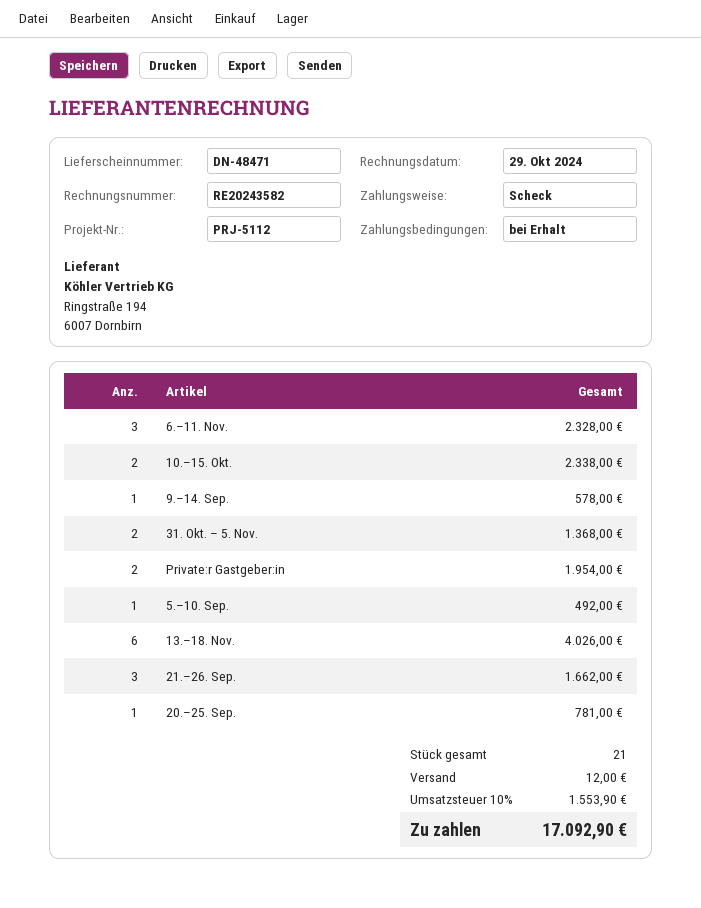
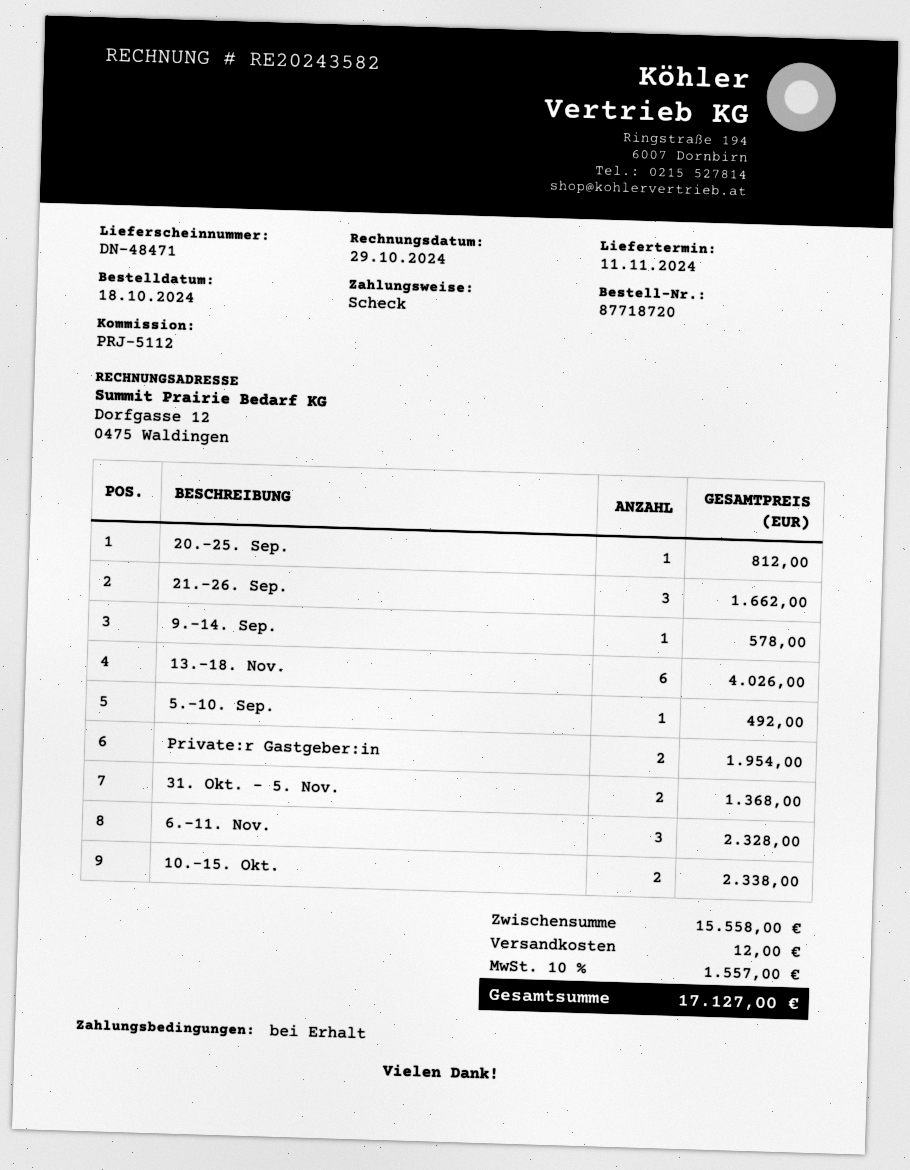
20.–25. Sep.: 1 for 781.00 -> 1 for 812.00
tax: 10% = 1553.90 -> 10% = 1557.00
total: 17092.90 -> 17127.00

